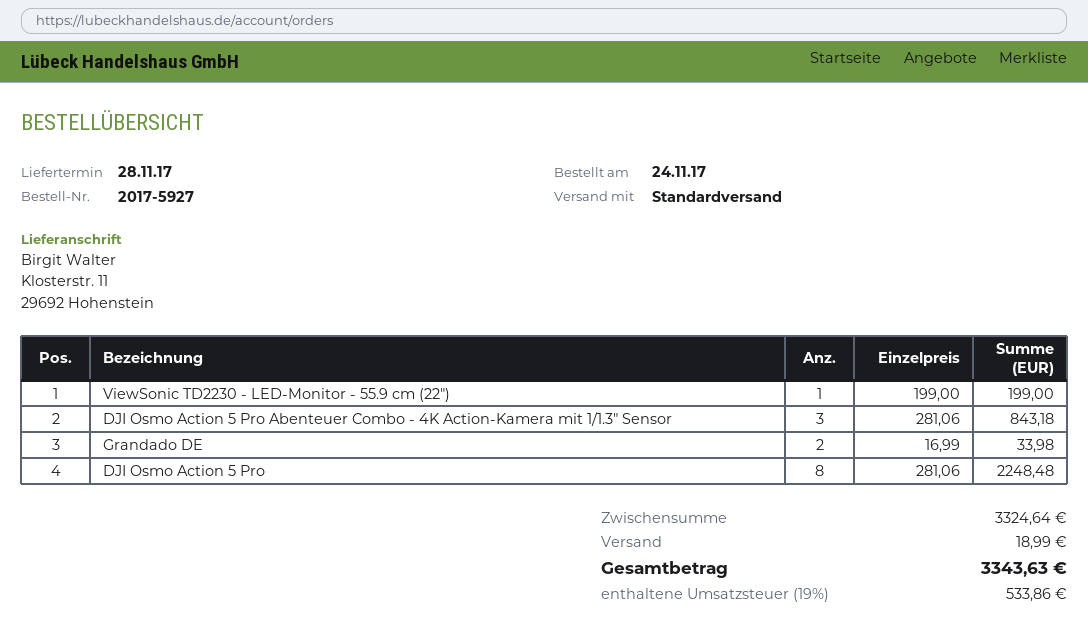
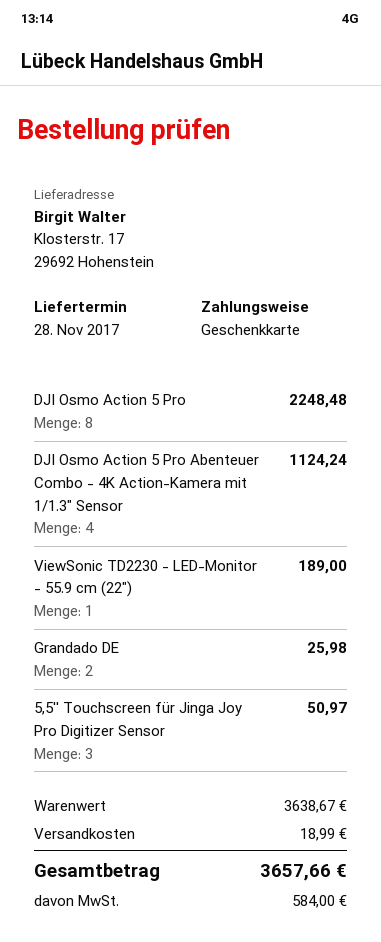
ship to: Klosterstr. 11, 29692 Hohenstein -> Klosterstr. 17, 29692 Hohenstein
ViewSonic TD2230 - LED-Monitor - 55.9 cm (22"): 1 for 199.00 -> 1 for 189.00
DJI Osmo Action 5 Pro Abenteuer Combo - 4K Action-Kamera mit 1/1.3" Sensor: 3 for 843.18 -> 4 for 1124.24
Grandado DE: 2 for 33.98 -> 2 for 25.98
5,5'' Touchscreen für Jinga Joy Pro Digitizer Sensor: none -> 3 for 50.97
subtotal: 3324.64 -> 3638.67
tax: 533.86 -> 584.00
total: 3343.63 -> 3657.66

